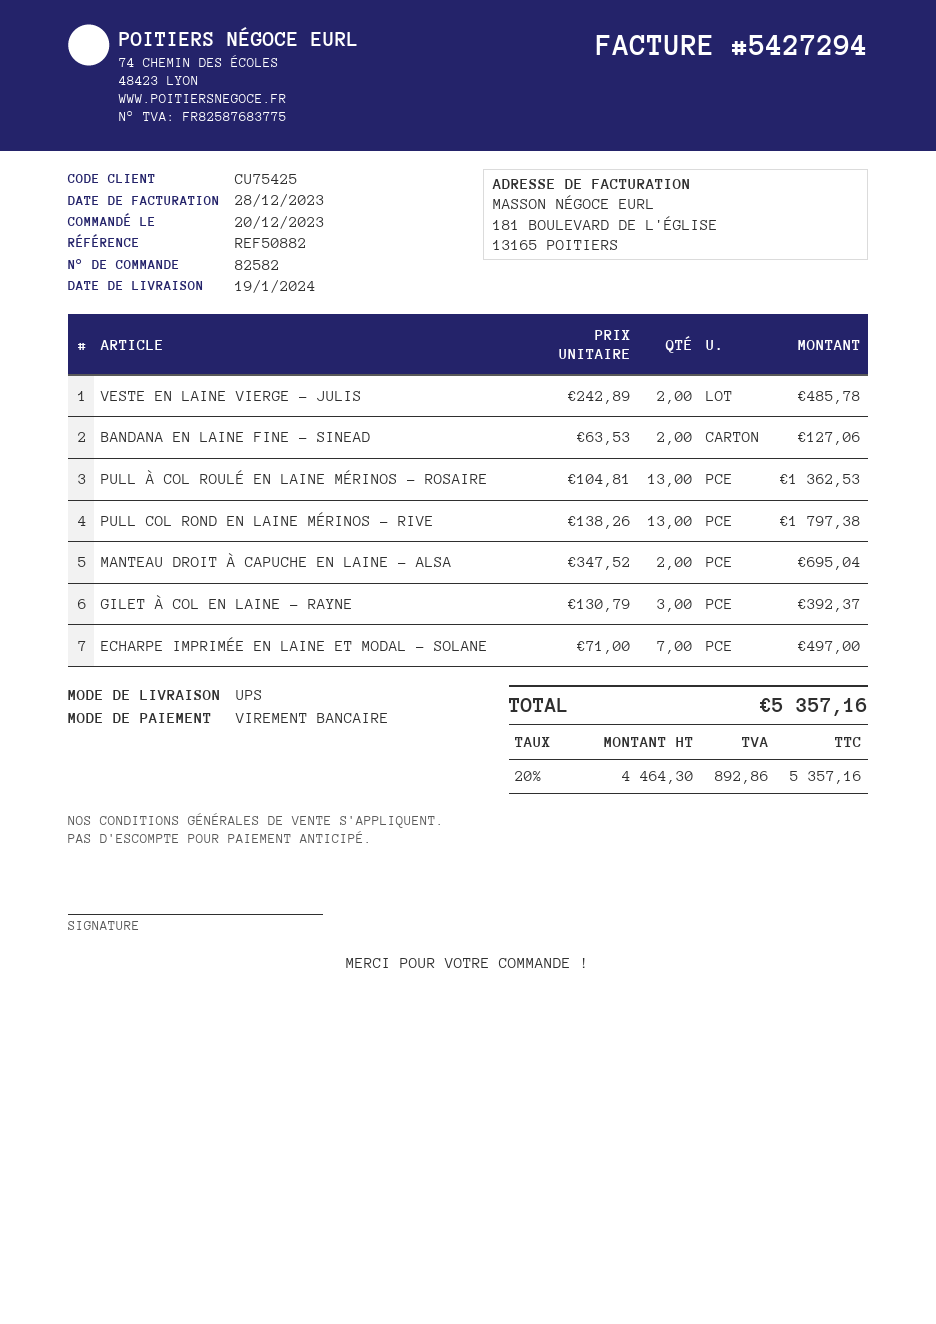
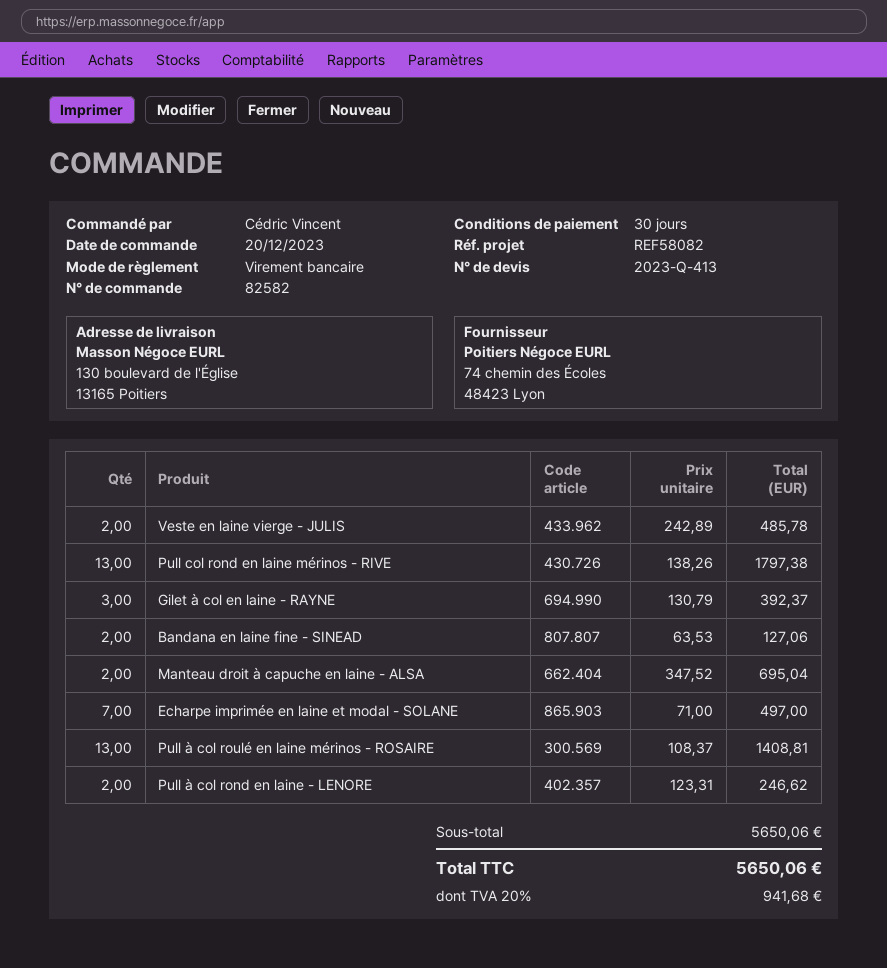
reference: REF50882 -> REF58082
PULL À COL ROULÉ EN LAINE MÉRINOS - ROSAIRE: 13 x 104.81 = 1362.53 -> 13 x 108.37 = 1408.81
Pull à col rond en laine - LENORE: none -> 2 x 123.31 = 246.62
tax: 20% = 892.86 -> 20% = 941.68
total: 5357.16 -> 5650.06

